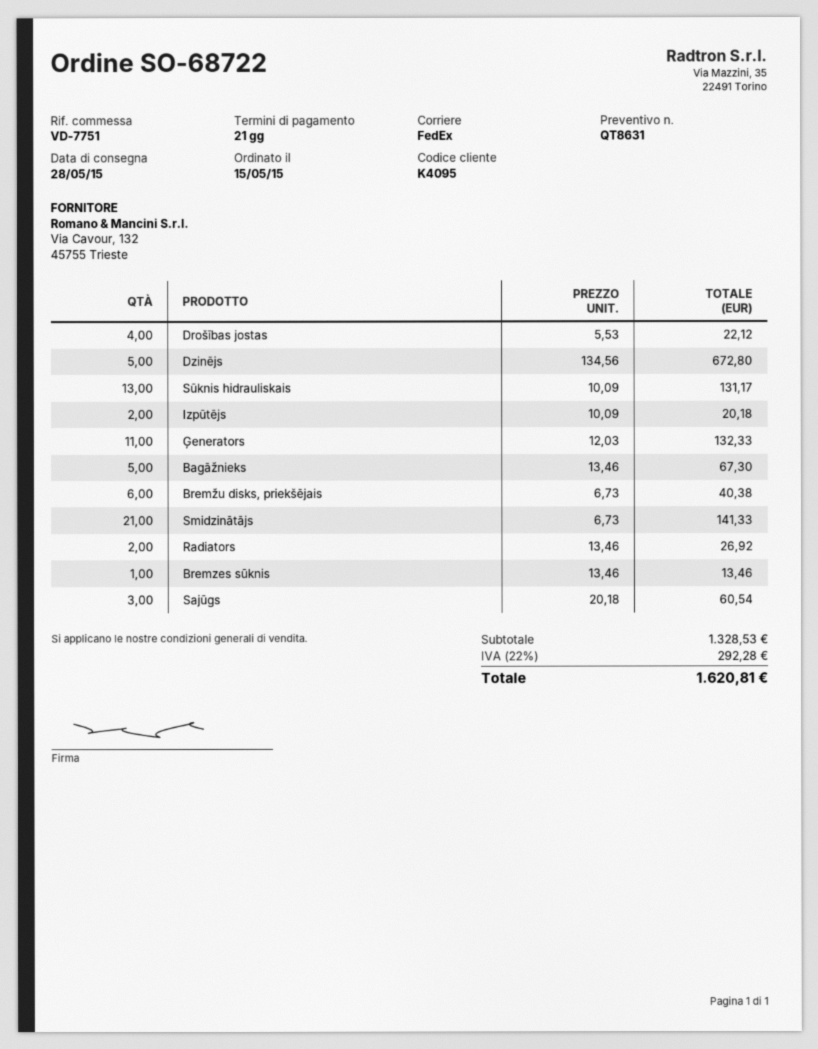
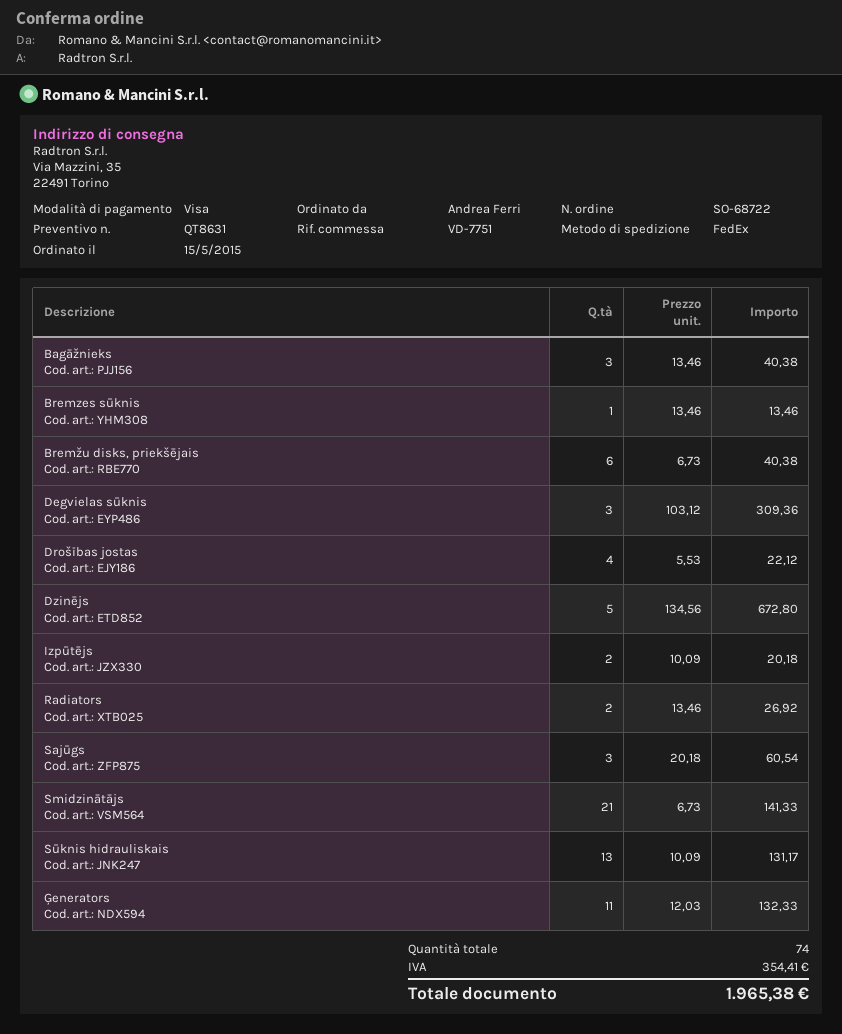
Bagāžnieks: 5 x 13.46 = 67.30 -> 3 x 13.46 = 40.38
Degvielas sūknis: none -> 3 x 103.12 = 309.36
tax: 292.28 -> 354.41
total: 1620.81 -> 1965.38

